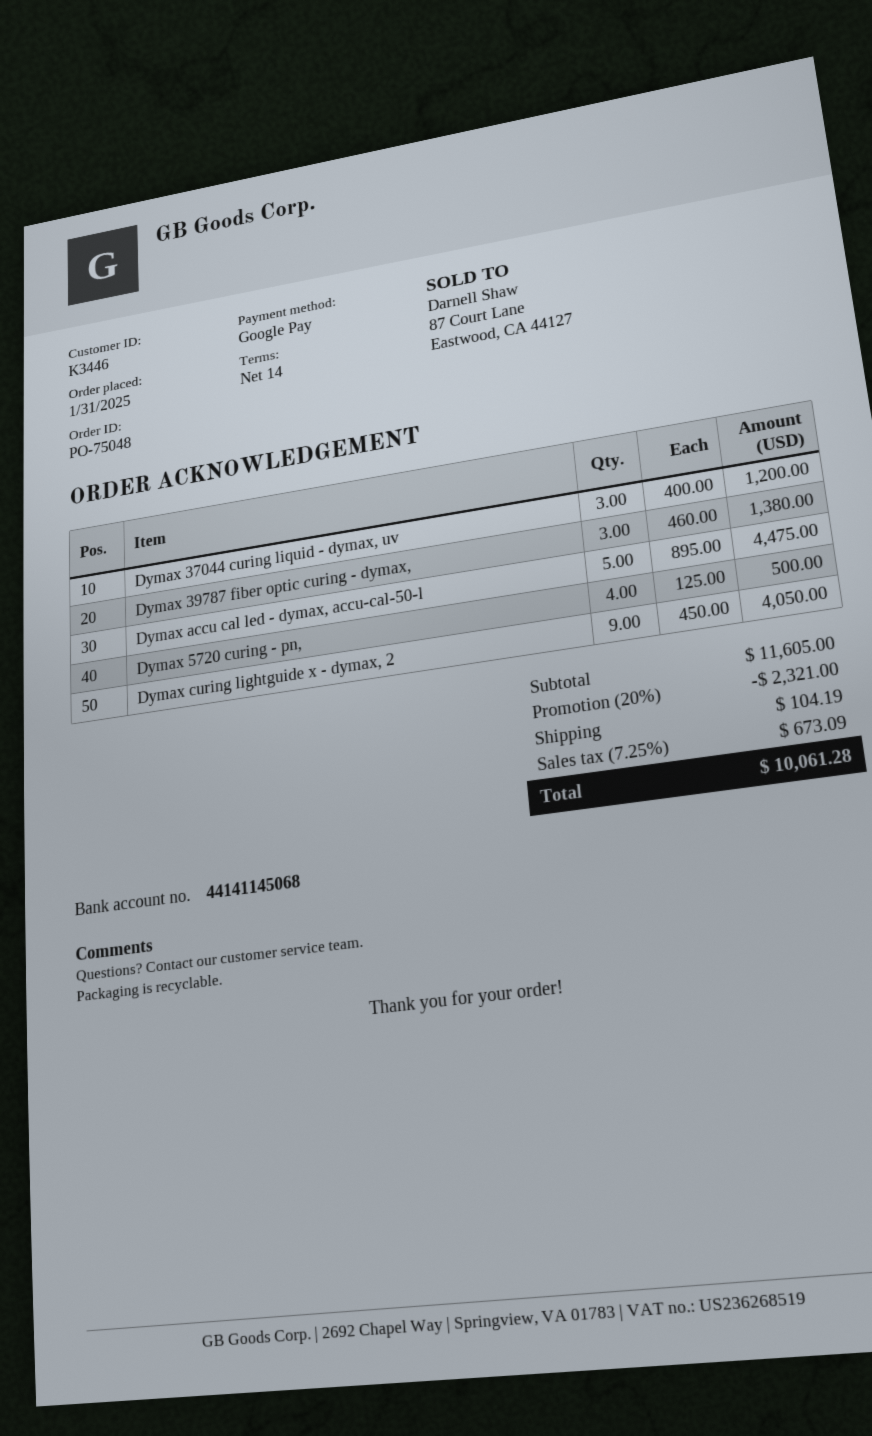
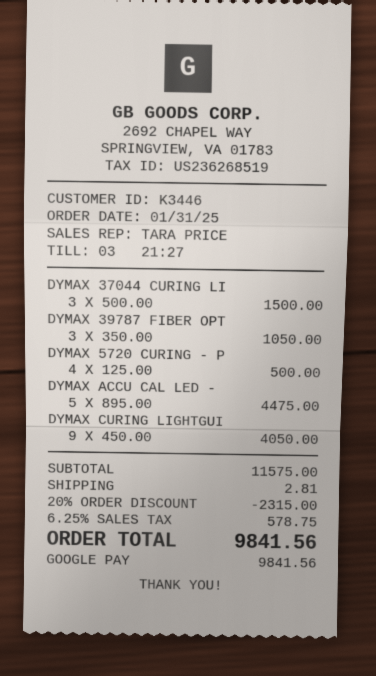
Dymax 37044 curing liquid - dymax, uv: 3 x 400.00 = 1200.00 -> 3 x 500.00 = 1500.00
Dymax 39787 fiber optic curing - dymax,: 3 x 460.00 = 1380.00 -> 3 x 350.00 = 1050.00
subtotal: 11605.00 -> 11575.00
discount: 20% = 2321.00 -> 20% = 2315.00
shipping: 104.19 -> 2.81
tax: 7.25% = 673.09 -> 6.25% = 578.75
total: 10061.28 -> 9841.56

